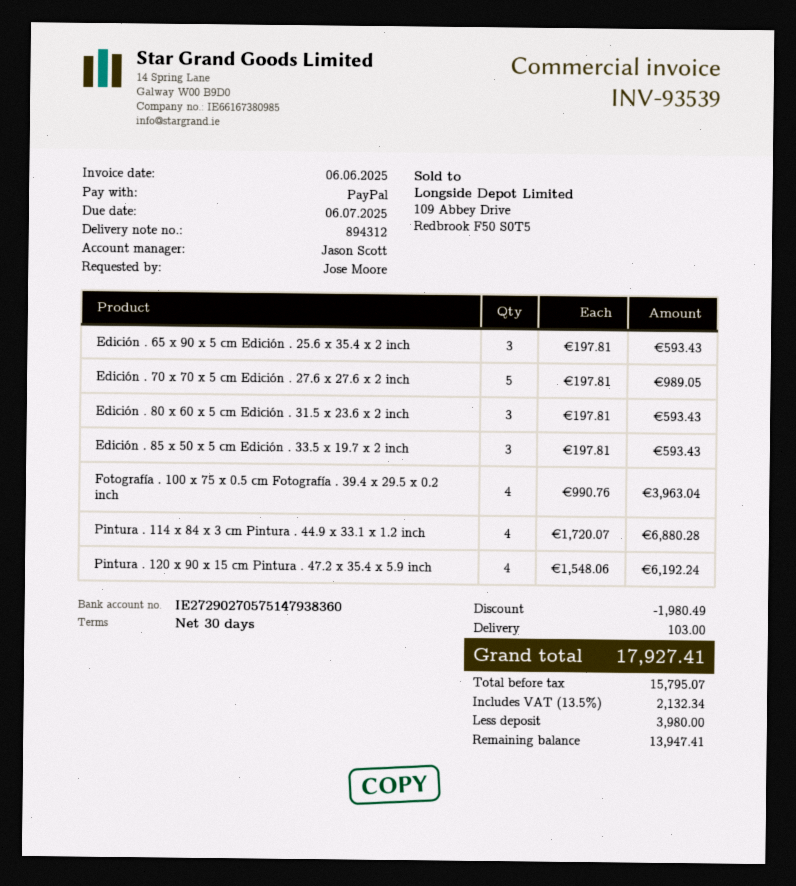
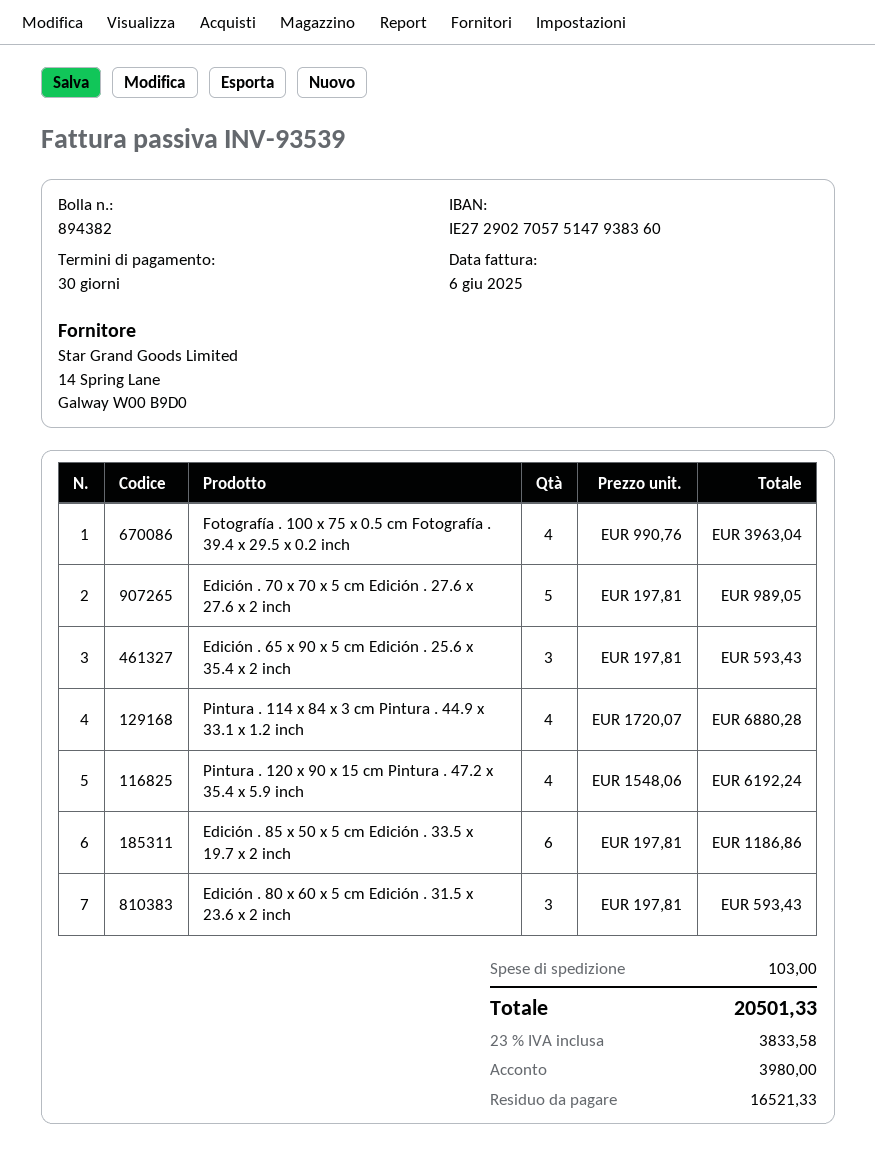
delivery note number: 894312 -> 894382
Edición . 85 x 50 x 5 cm Edición . 33.5 x 19.7 x 2 inch: 3 x 197.81 = 593.43 -> 6 x 197.81 = 1186.86
discount: 1980.49 -> none
tax: 13.5% = 2132.34 -> 23% = 3833.58
total: 17927.41 -> 20501.33
balance: 13947.41 -> 16521.33

